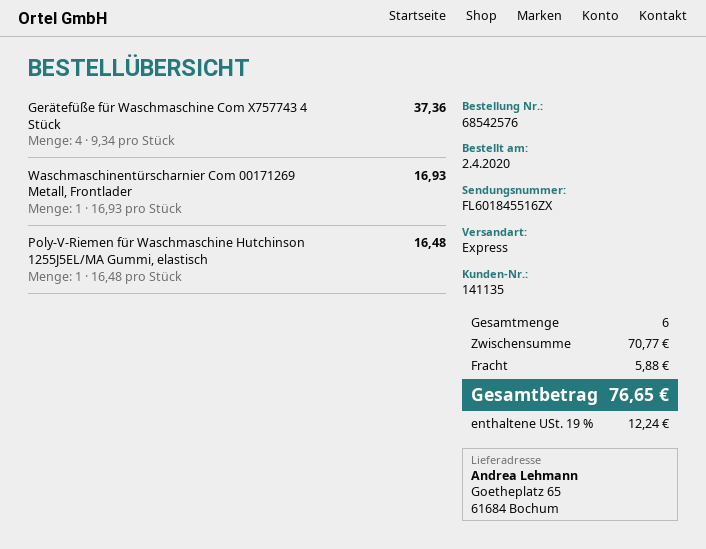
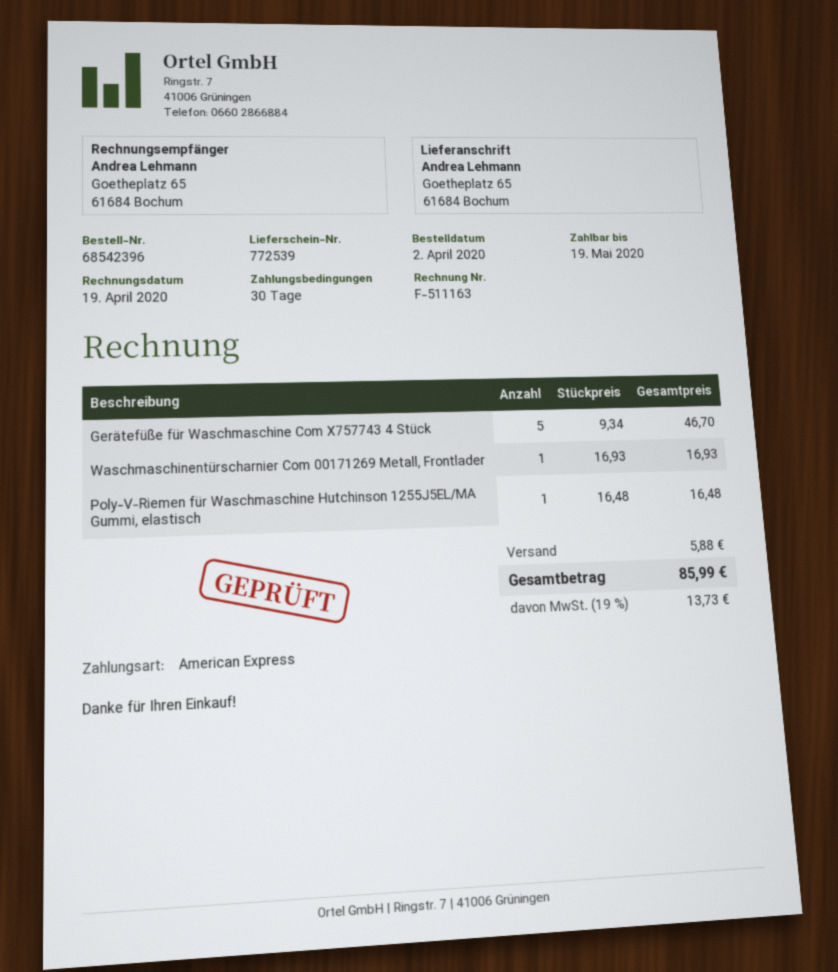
order number: 68542576 -> 68542396
Gerätefüße für Waschmaschine Com X757743 4 Stück: 4 x 9.34 = 37.36 -> 5 x 9.34 = 46.70
tax: 19% = 12.24 -> 19% = 13.73
total: 76.65 -> 85.99

